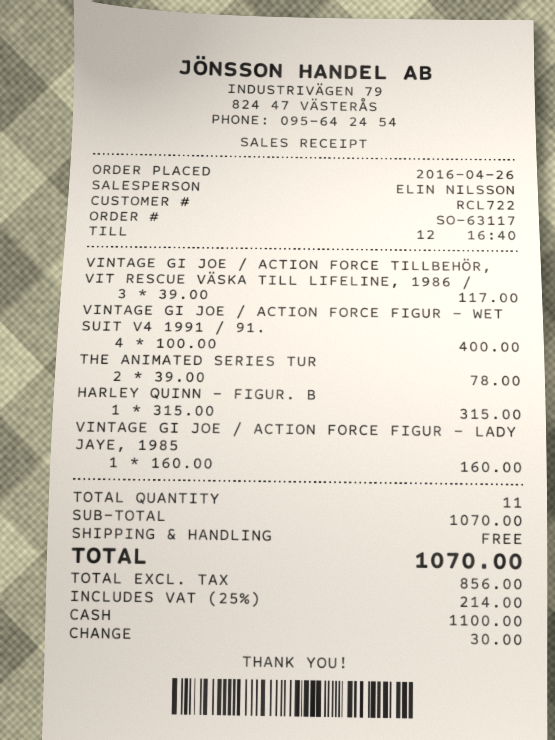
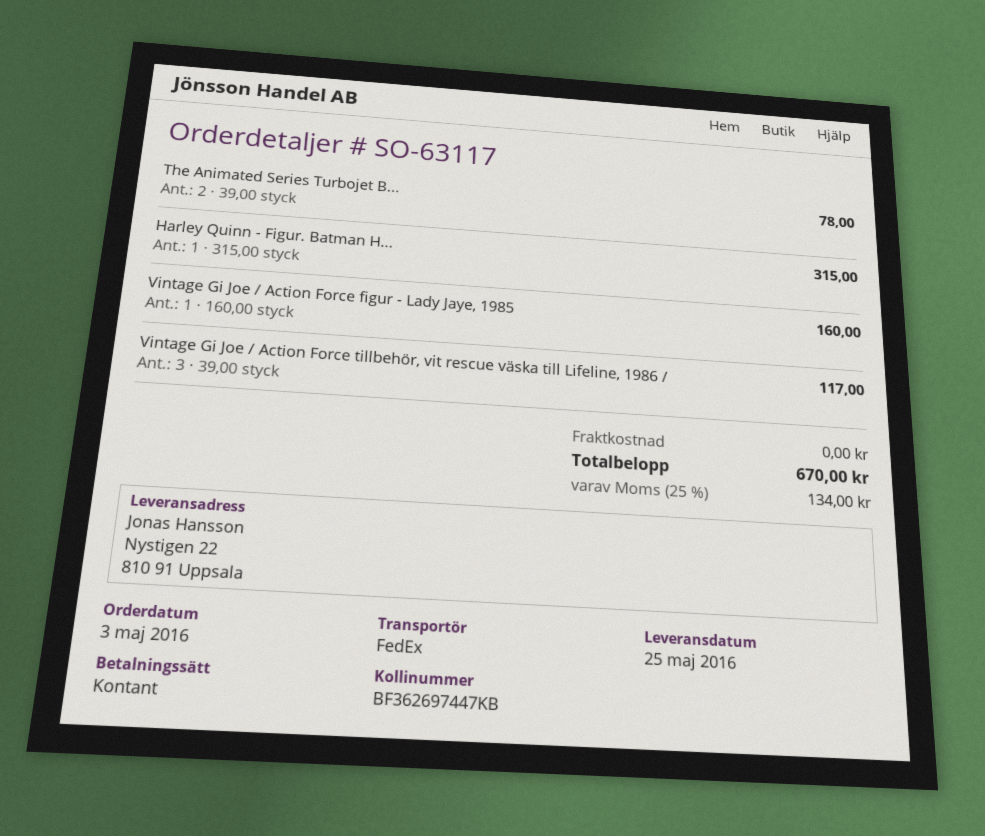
order date: 2016-04-26 -> 2016-05-03
VINTAGE GI JOE / ACTION FORCE FIGUR - WET SUIT V4 1991 / 91.: 4 x 100.00 = 400.00 -> none
tax: 25% = 214.00 -> 25% = 134.00
total: 1070.00 -> 670.00

